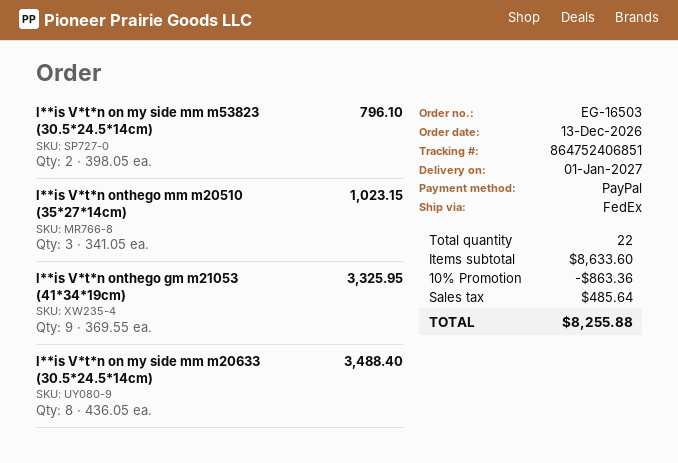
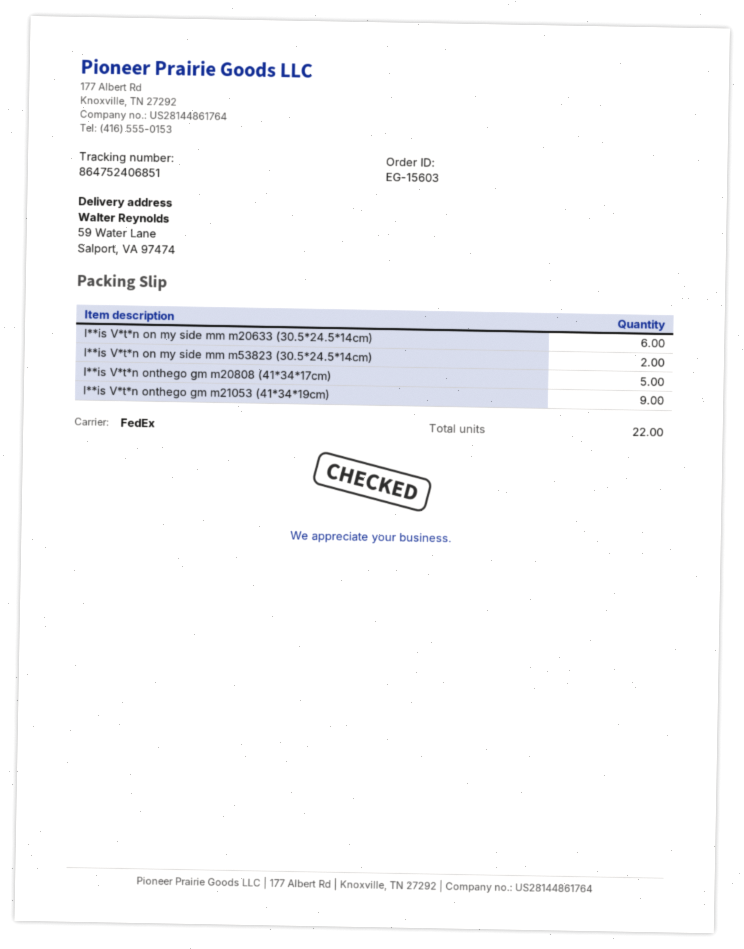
order number: EG-16503 -> EG-15603
l**is V*t*n onthego mm m20510 (35*27*14cm): 3 -> none
l**is V*t*n on my side mm m20633 (30.5*24.5*14cm): 8 -> 6
l**is V*t*n onthego gm m20808 (41*34*17cm): none -> 5

